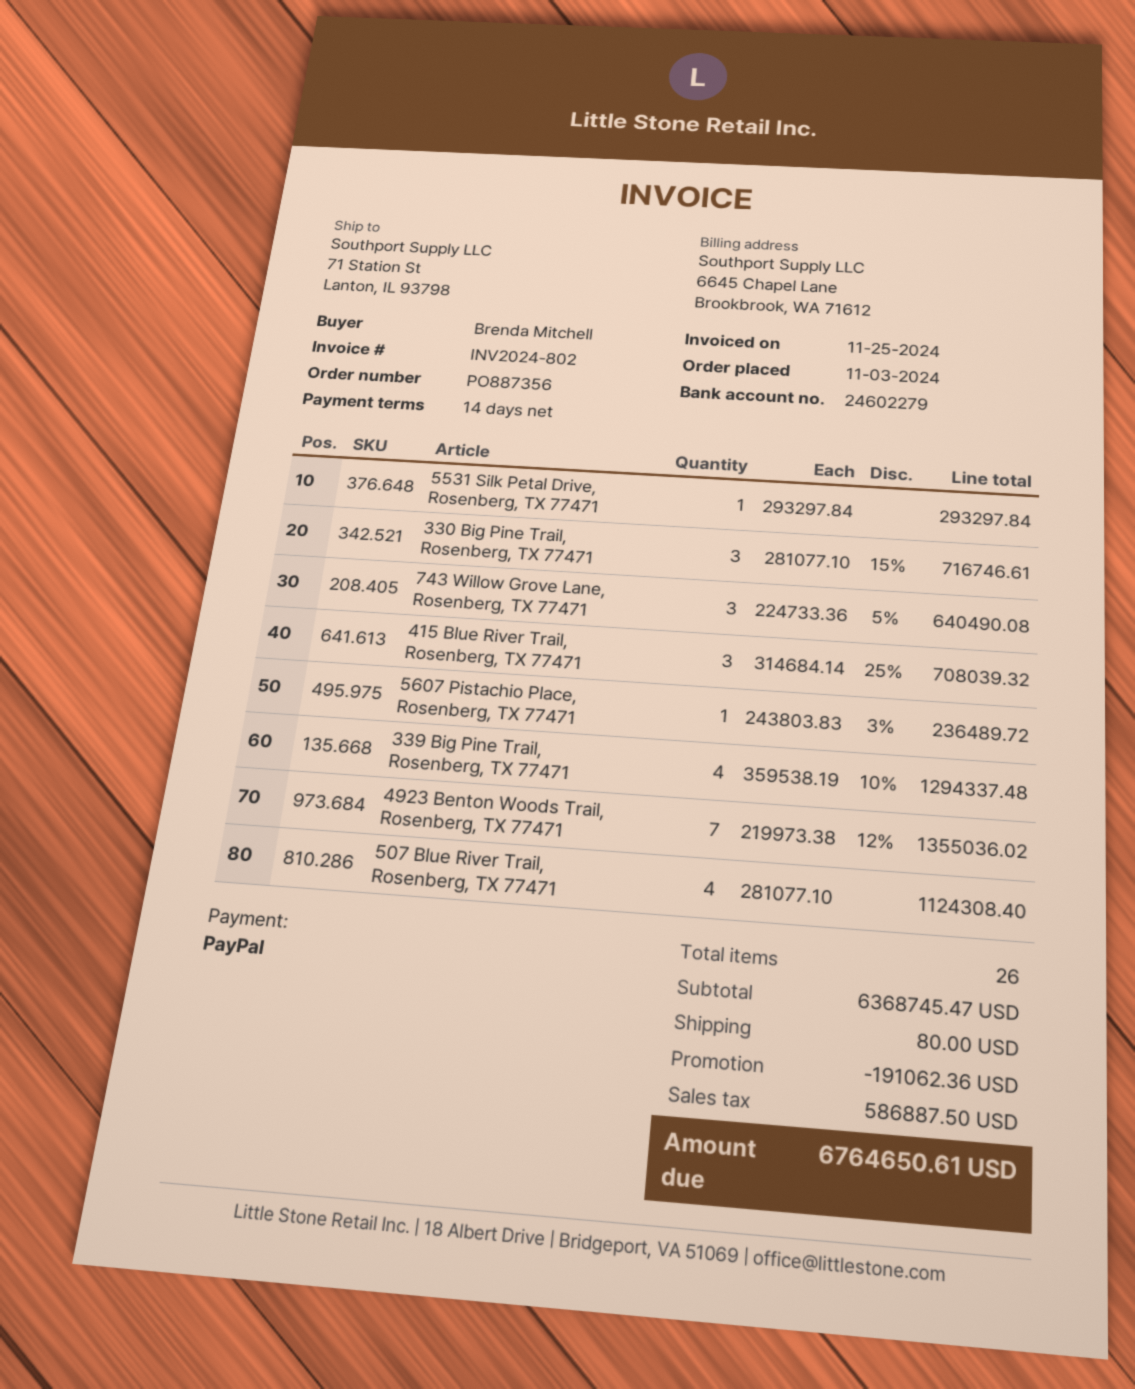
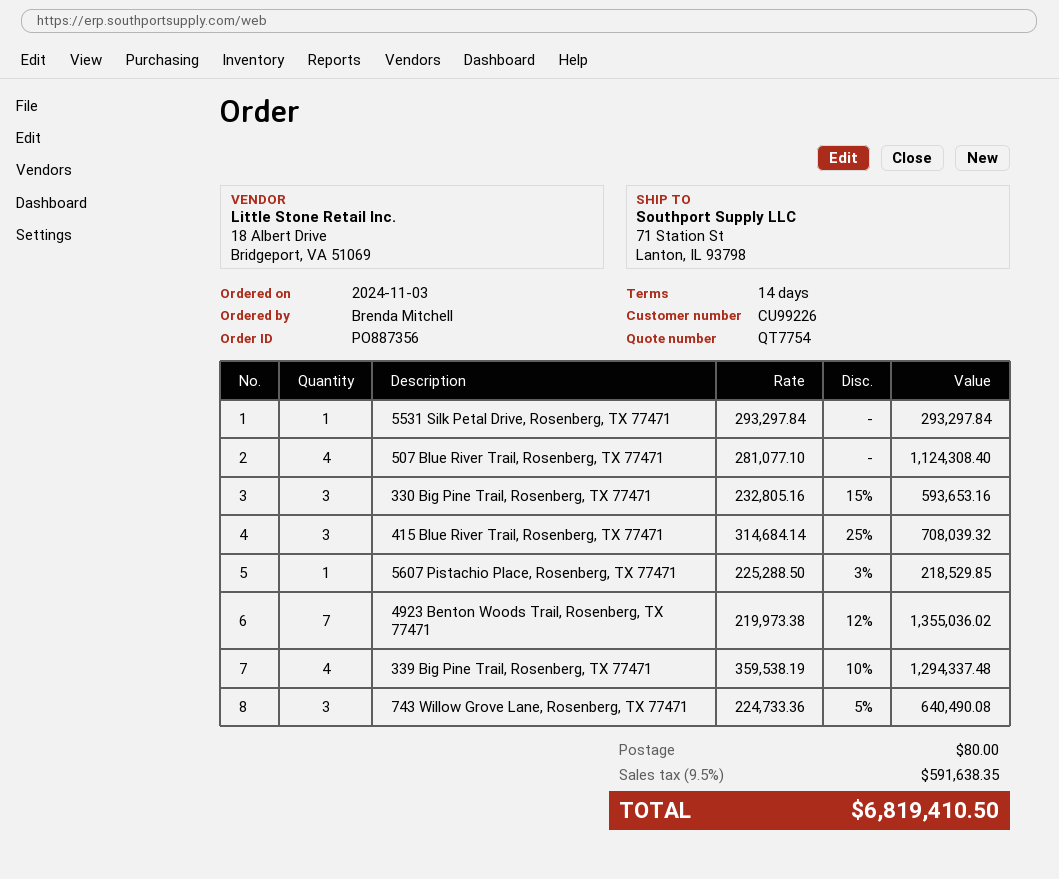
330 Big Pine Trail, Rosenberg, TX 77471: 3 x 281077.10 - 15% = 716746.61 -> 3 x 232805.16 - 15% = 593653.16
5607 Pistachio Place, Rosenberg, TX 77471: 1 x 243803.83 - 3% = 236489.72 -> 1 x 225288.50 - 3% = 218529.85
discount: 191062.36 -> none
tax: 586887.50 -> 591638.35
total: 6764650.61 -> 6819410.50

